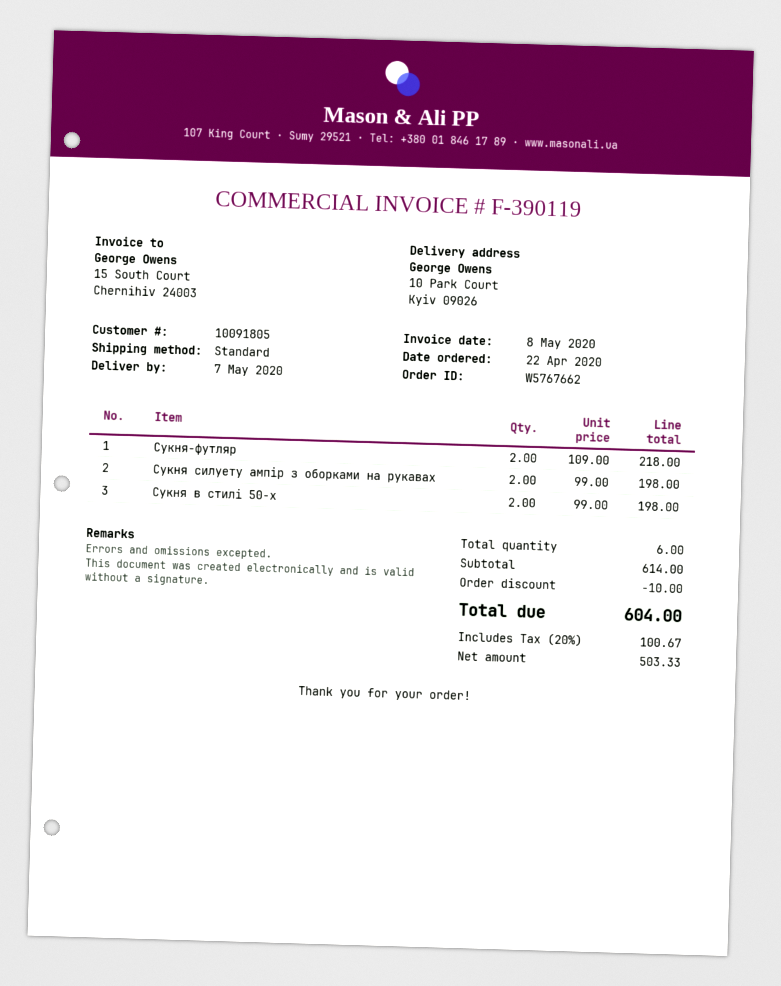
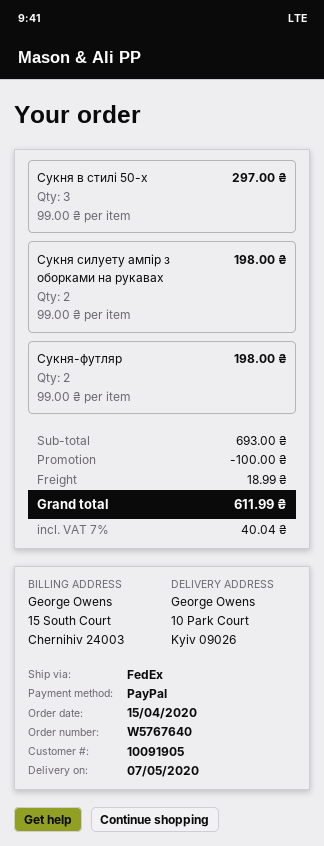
order number: W5767662 -> W5767640
order date: 2020-04-22 -> 2020-04-15
customer number: 10091805 -> 10091905
shipping method: standard -> FedEx
Сукня-футляр: 2 x 109.00 = 218.00 -> 2 x 99.00 = 198.00
Сукня в стилі 50-х: 2 x 99.00 = 198.00 -> 3 x 99.00 = 297.00
subtotal: 614.00 -> 693.00
discount: 10.00 -> 100.00
shipping: none -> 18.99
tax: 20% = 100.67 -> 7% = 40.04
total: 604.00 -> 611.99

